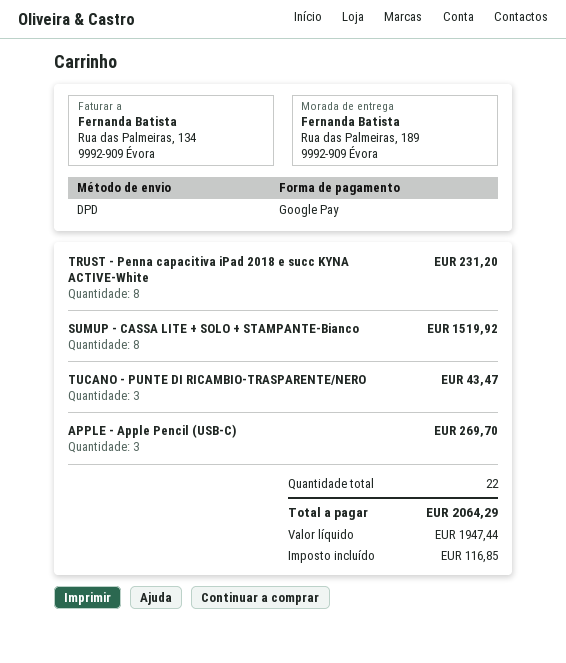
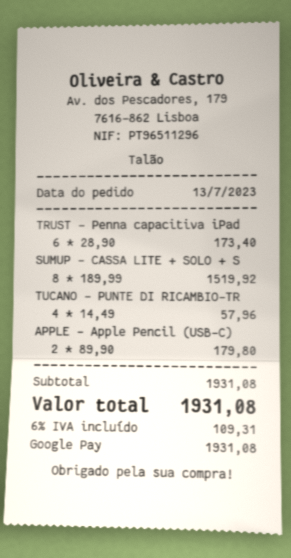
TRUST - Penna capacitiva iPad 2018 e succ KYNA ACTIVE-White: 8 for 231.20 -> 6 for 173.40
TUCANO - PUNTE DI RICAMBIO-TRASPARENTE/NERO: 3 for 43.47 -> 4 for 57.96
APPLE - Apple Pencil (USB-C): 3 for 269.70 -> 2 for 179.80
tax: 116.85 -> 109.31
total: 2064.29 -> 1931.08

